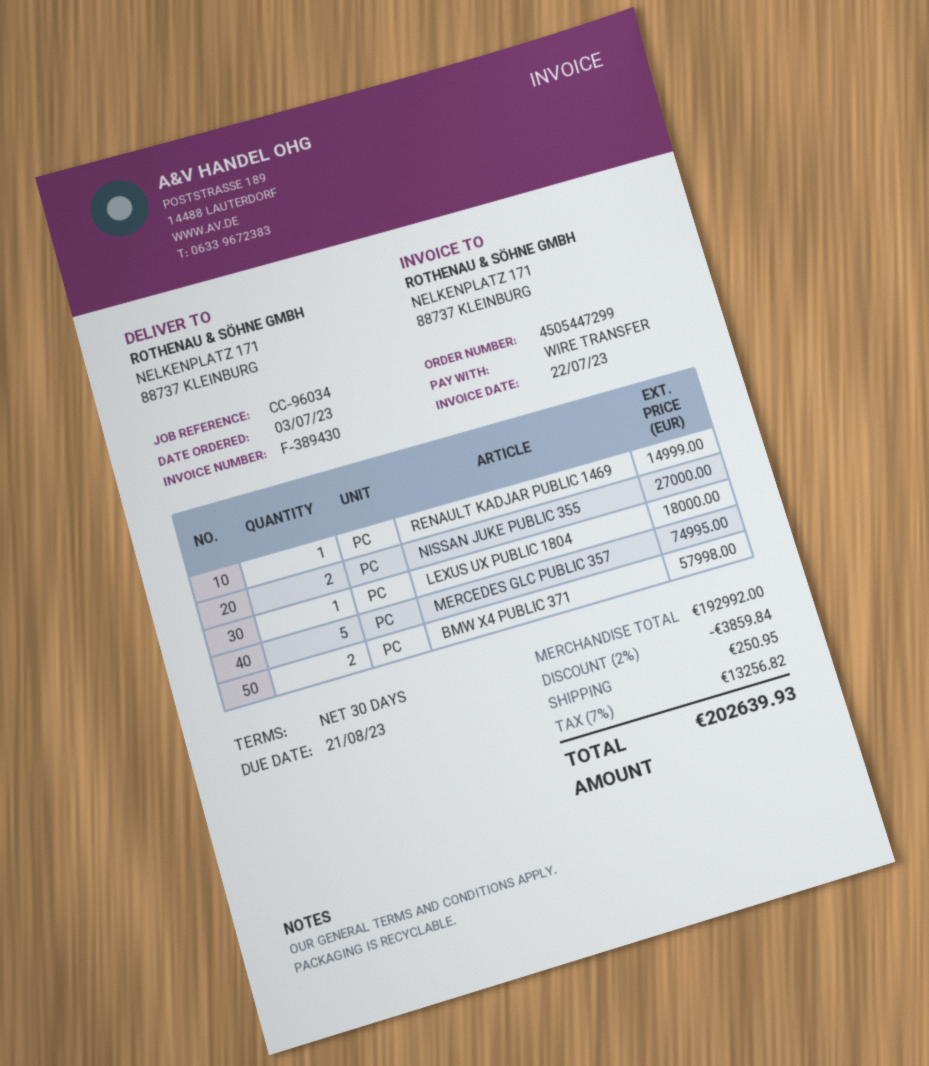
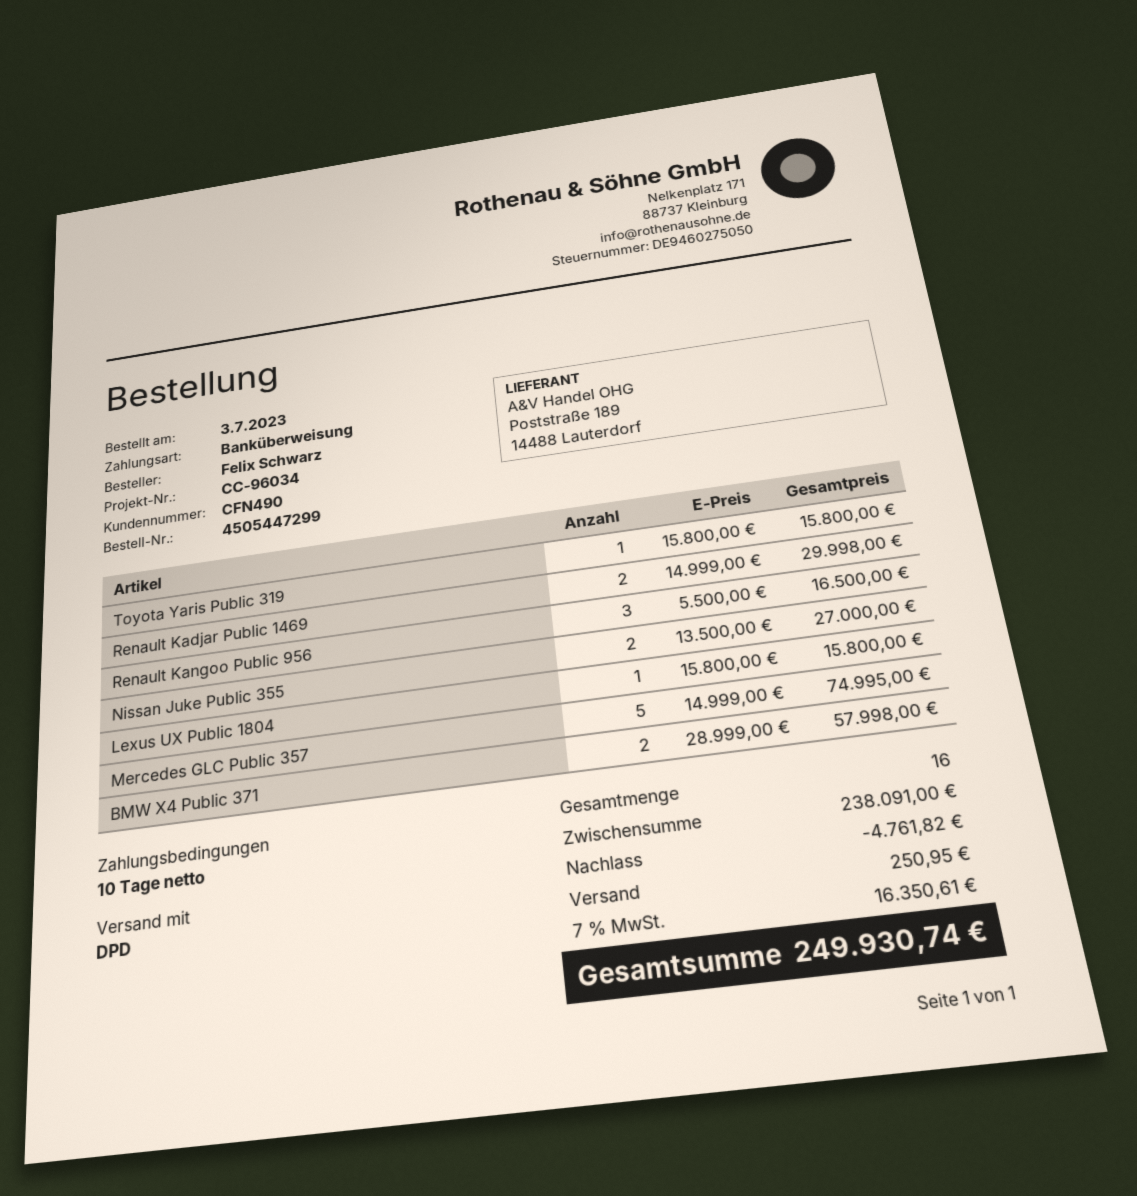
payment terms: 30 days -> 10 days
RENAULT KADJAR PUBLIC 1469: 1 for 14999.00 -> 2 for 29998.00
LEXUS UX PUBLIC 1804: 1 for 18000.00 -> 1 for 15800.00
Toyota Yaris Public 319: none -> 1 for 15800.00
Renault Kangoo Public 956: none -> 3 for 16500.00
subtotal: 192992.00 -> 238091.00
discount: 3859.84 -> 4761.82
tax: 7% = 13256.82 -> 7% = 16350.61
total: 202639.93 -> 249930.74

